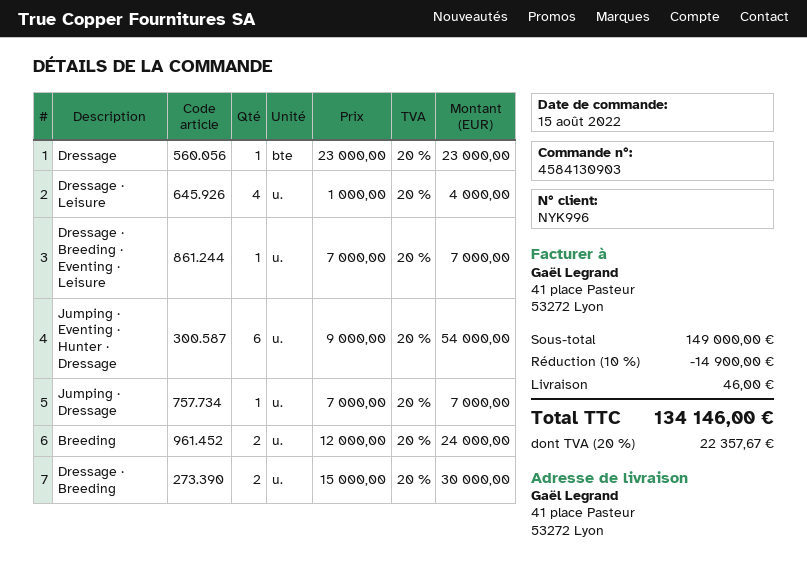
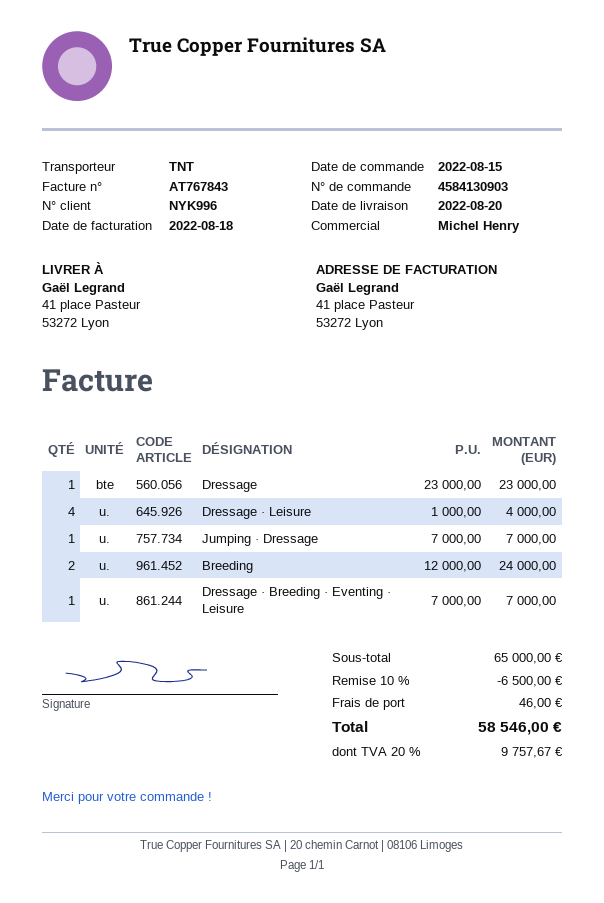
Jumping · Eventing · Hunter · Dressage: 6 x 9000.00 = 54000.00 -> none
Dressage · Breeding: 2 x 15000.00 = 30000.00 -> none
subtotal: 149000.00 -> 65000.00
discount: 10% = 14900.00 -> 10% = 6500.00
tax: 20% = 22357.67 -> 20% = 9757.67
total: 134146.00 -> 58546.00

